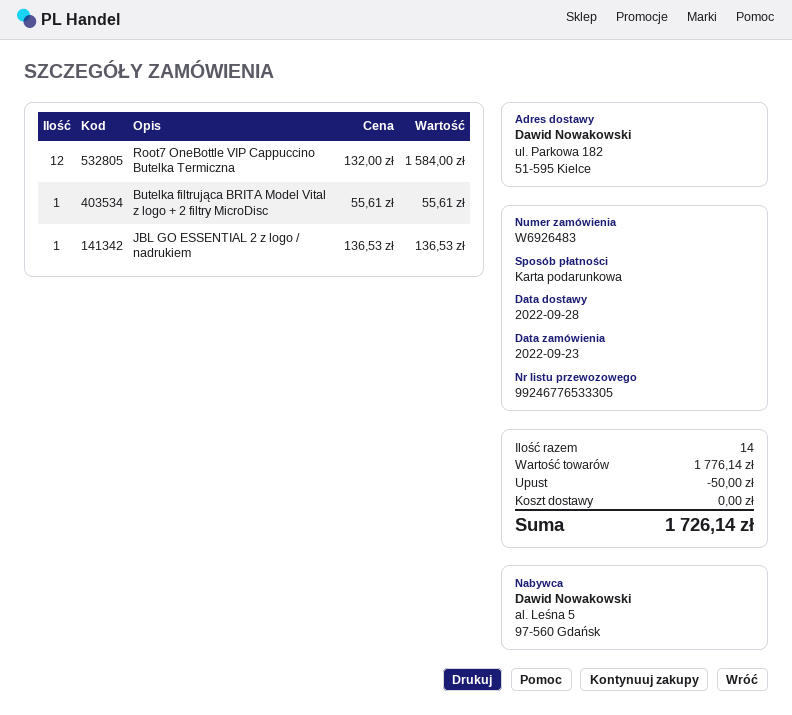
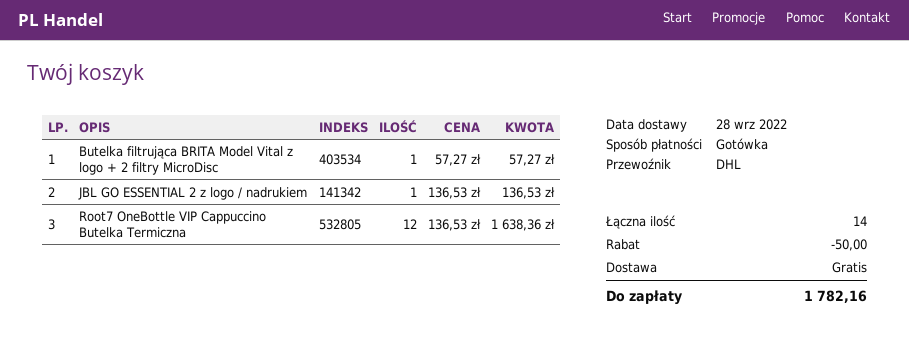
payment method: gift card -> cash
Root7 OneBottle VIP Cappuccino Butelka Termiczna: 12 x 132.00 = 1584.00 -> 12 x 136.53 = 1638.36
Butelka filtrująca BRITA Model Vital z logo + 2 filtry MicroDisc: 1 x 55.61 = 55.61 -> 1 x 57.27 = 57.27
total: 1726.14 -> 1782.16

